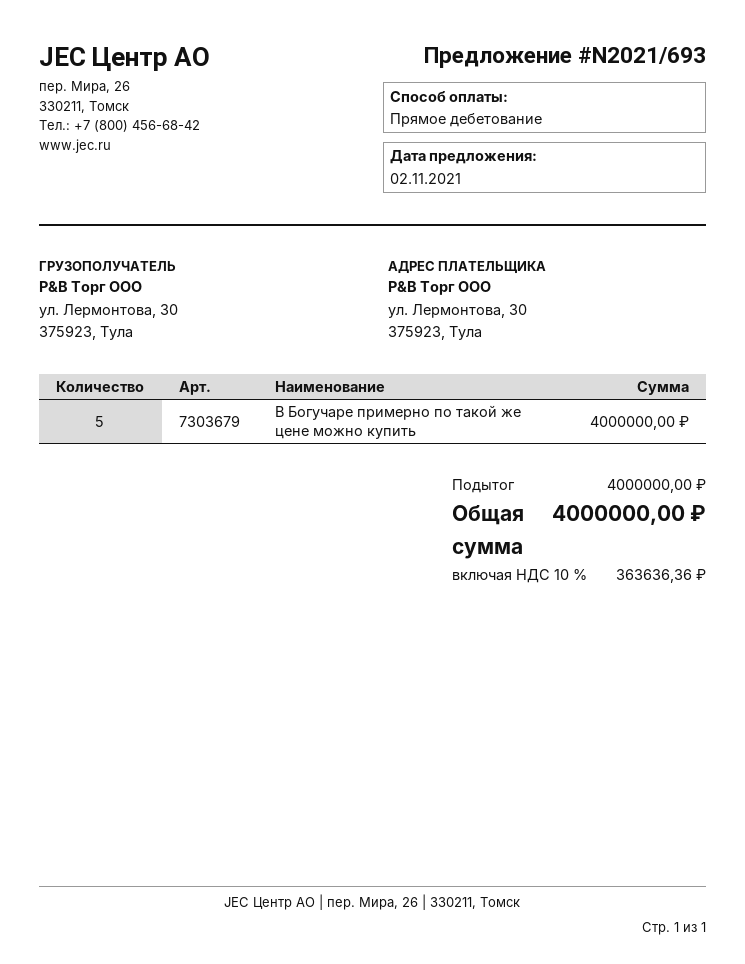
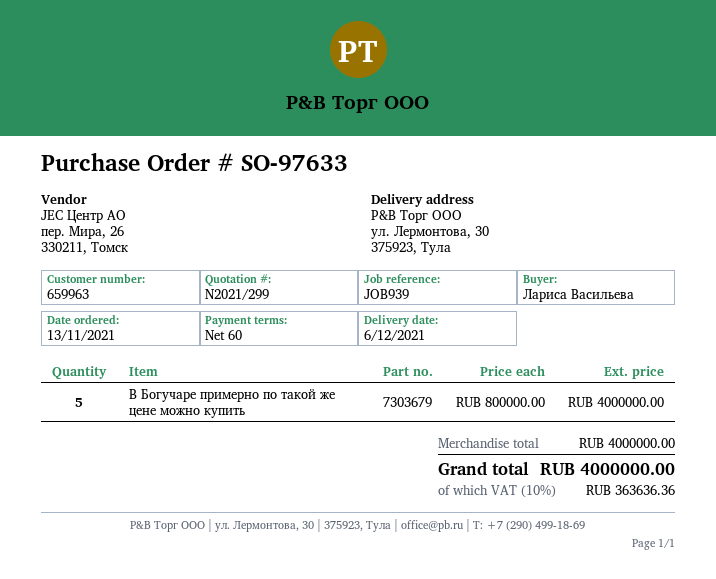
quote number: N2021/693 -> N2021/299

